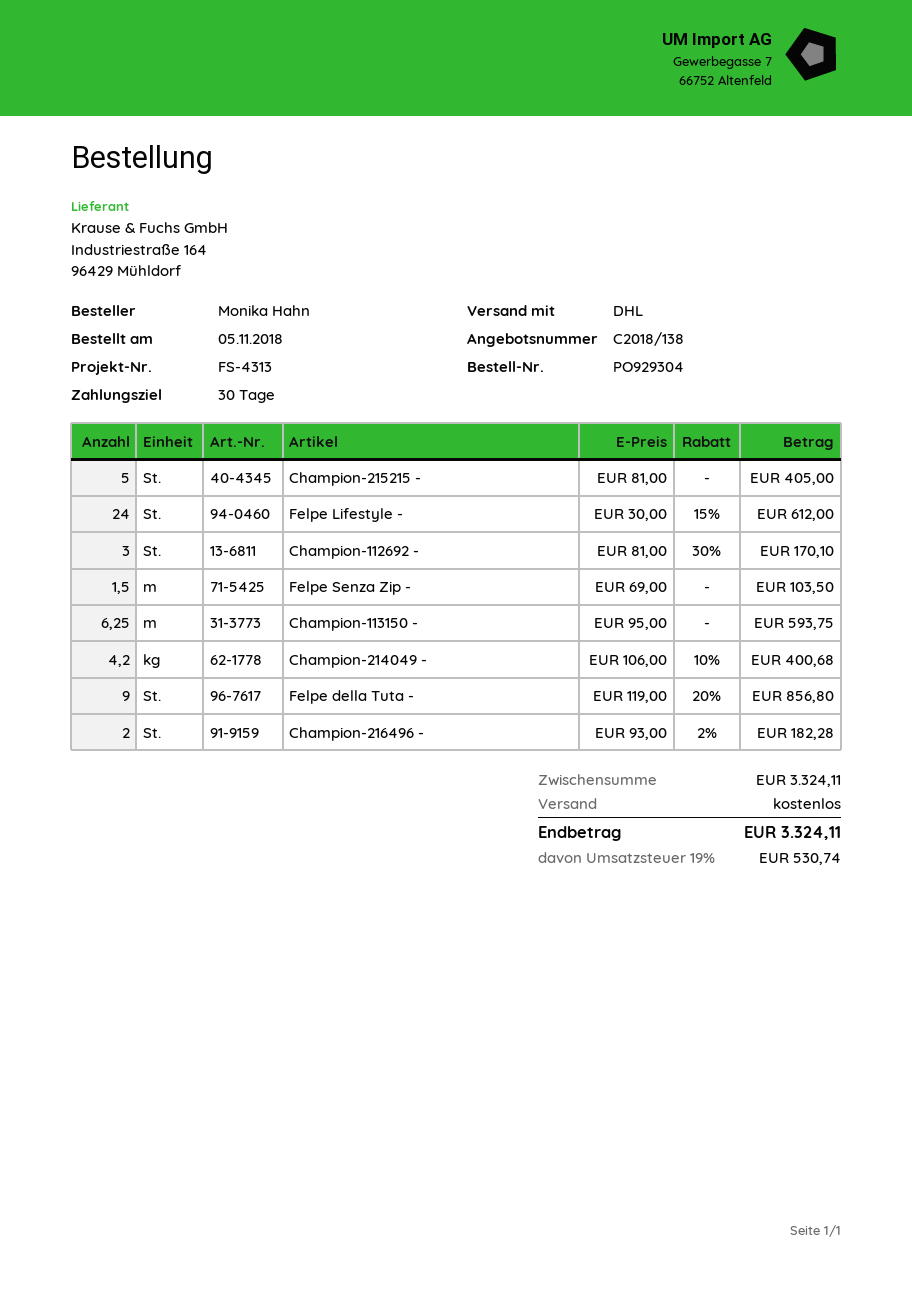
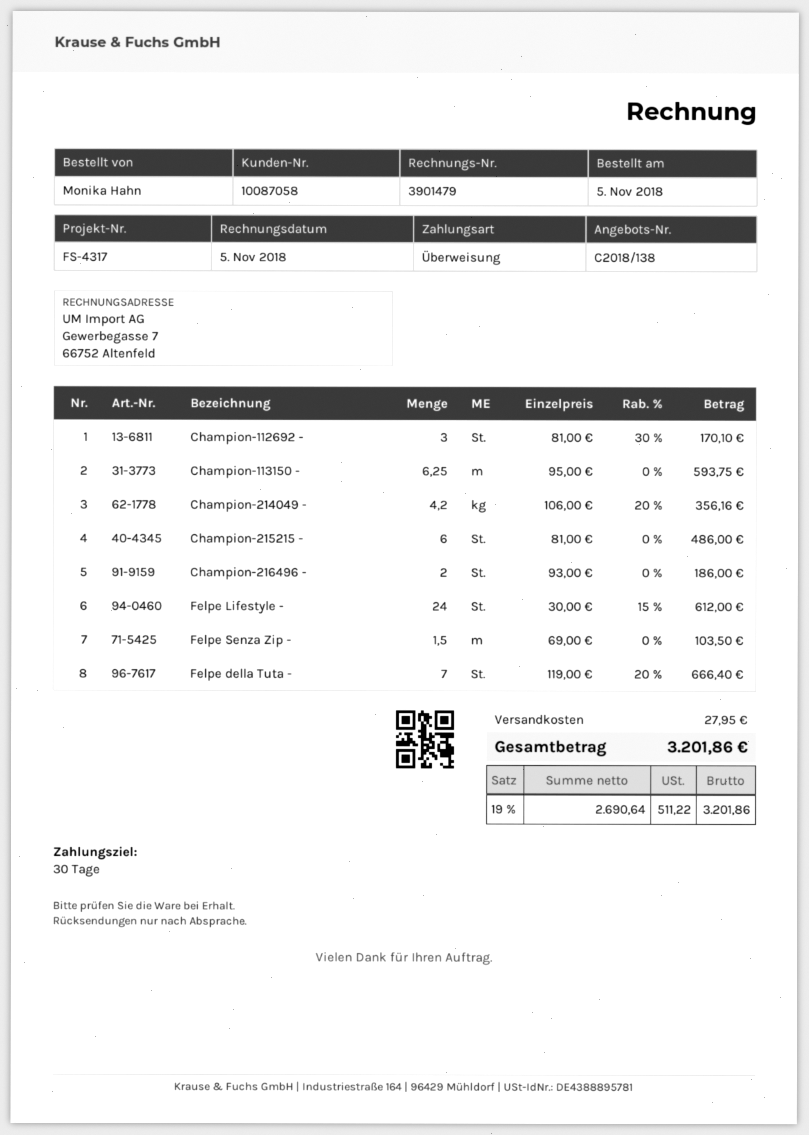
reference: FS-4313 -> FS-4317
Champion-215215 -: 5 x 81.00 = 405.00 -> 6 x 81.00 = 486.00
Champion-214049 -: 4.2 x 106.00 - 10% = 400.68 -> 4.2 x 106.00 - 20% = 356.16
Felpe della Tuta -: 9 x 119.00 - 20% = 856.80 -> 7 x 119.00 - 20% = 666.40
Champion-216496 -: 2 x 93.00 - 2% = 182.28 -> 2 x 93.00 = 186.00
shipping: 0.00 -> 27.95
tax: 19% = 530.74 -> 19% = 511.22
total: 3324.11 -> 3201.86

